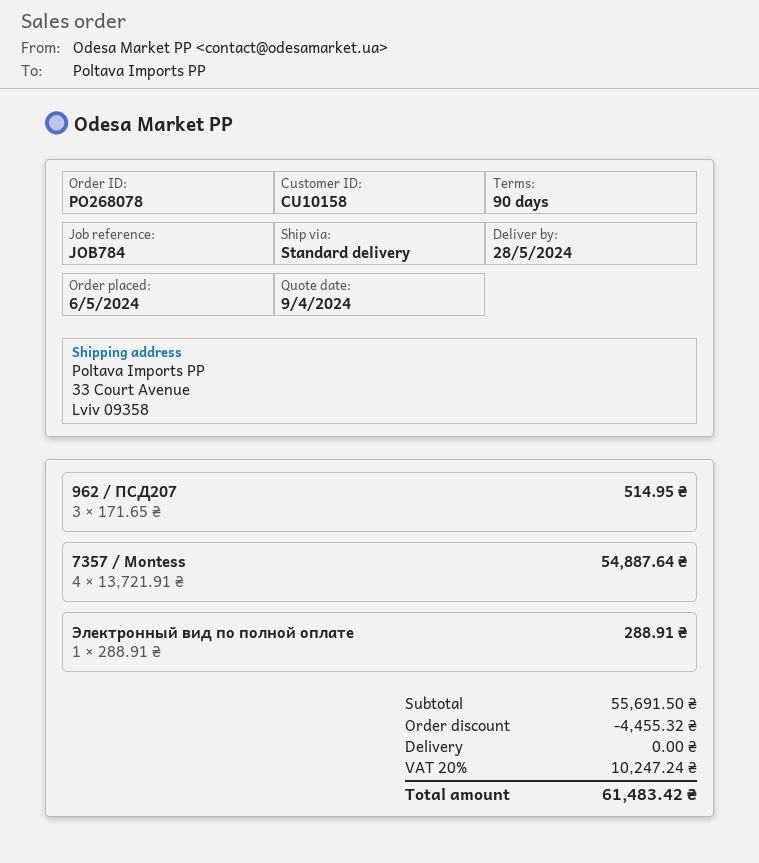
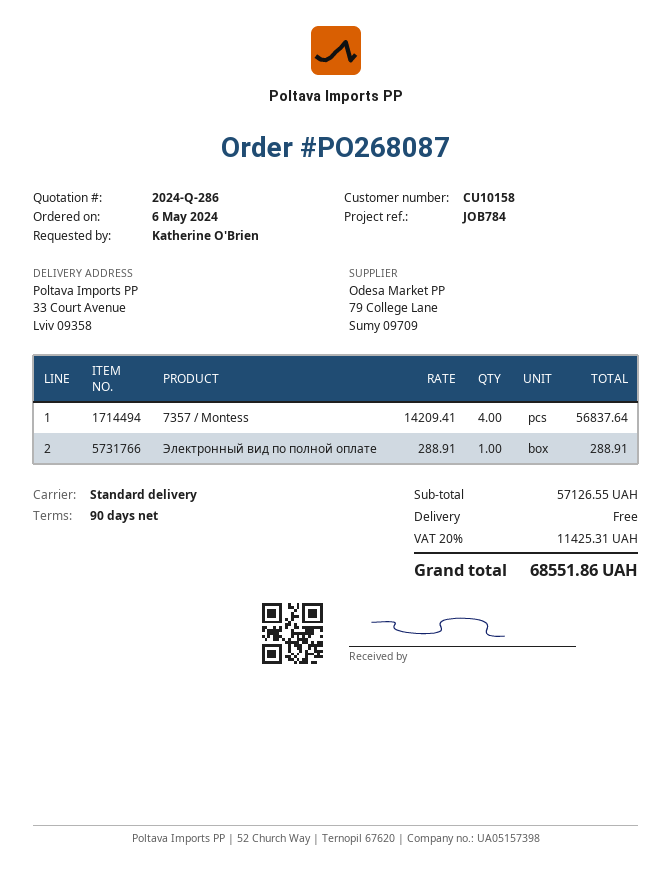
order number: PO268078 -> PO268087
962 / ПСД207: 3 x 171.65 = 514.95 -> none
7357 / Montess: 4 x 13721.91 = 54887.64 -> 4 x 14209.41 = 56837.64
subtotal: 55691.50 -> 57126.55
discount: 4455.32 -> none
tax: 20% = 10247.24 -> 20% = 11425.31
total: 61483.42 -> 68551.86

